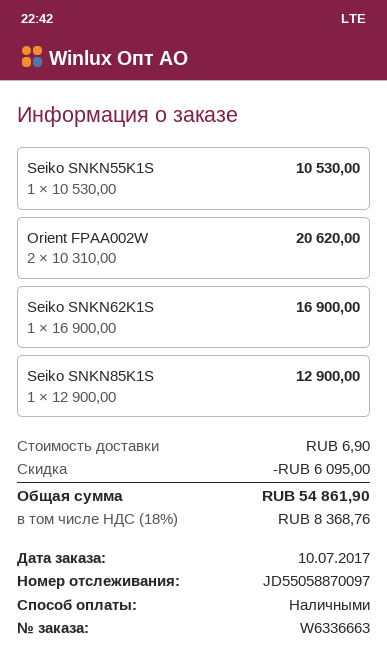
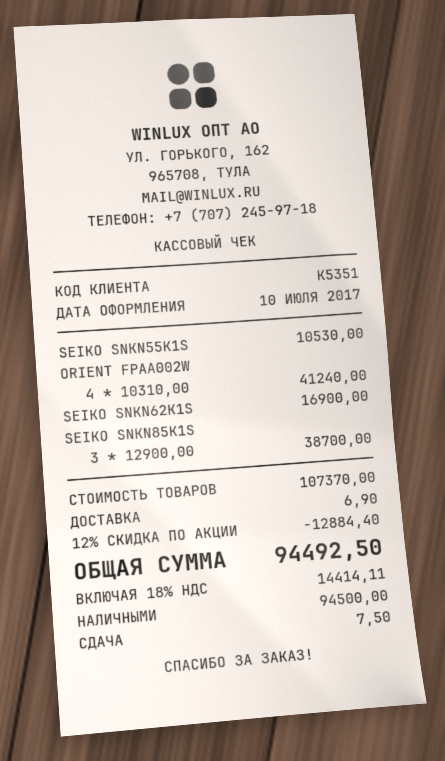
Orient FPAA002W: 2 x 10310.00 = 20620.00 -> 4 x 10310.00 = 41240.00
Seiko SNKN85K1S: 1 x 12900.00 = 12900.00 -> 3 x 12900.00 = 38700.00
discount: 6095.00 -> 12884.40
tax: 18% = 8368.76 -> 18% = 14414.11
total: 54861.90 -> 94492.50

